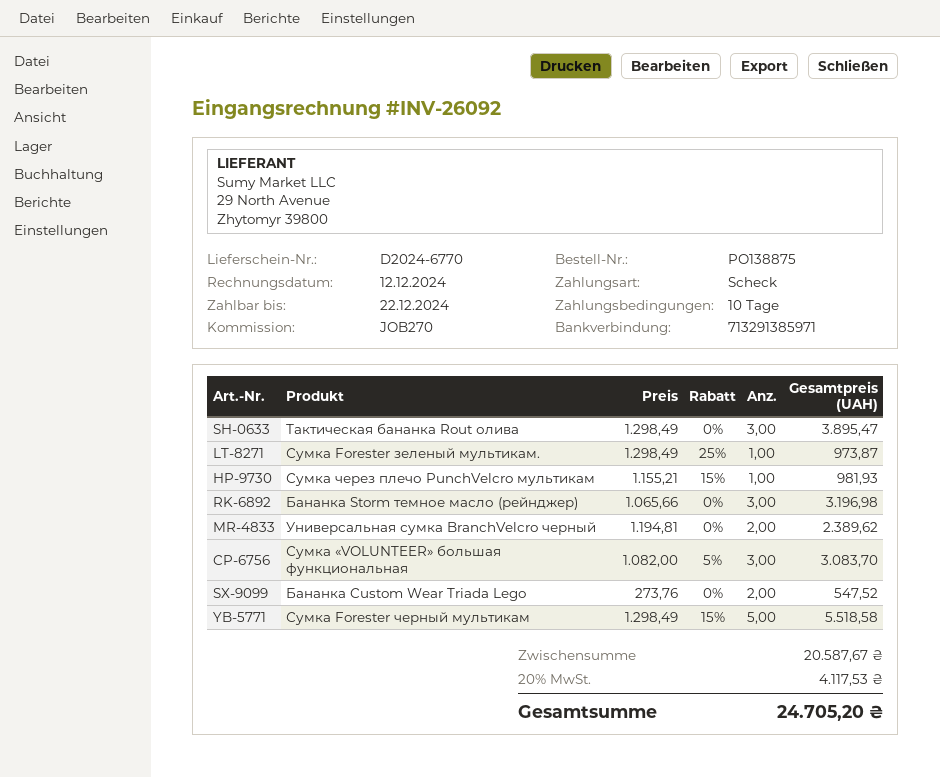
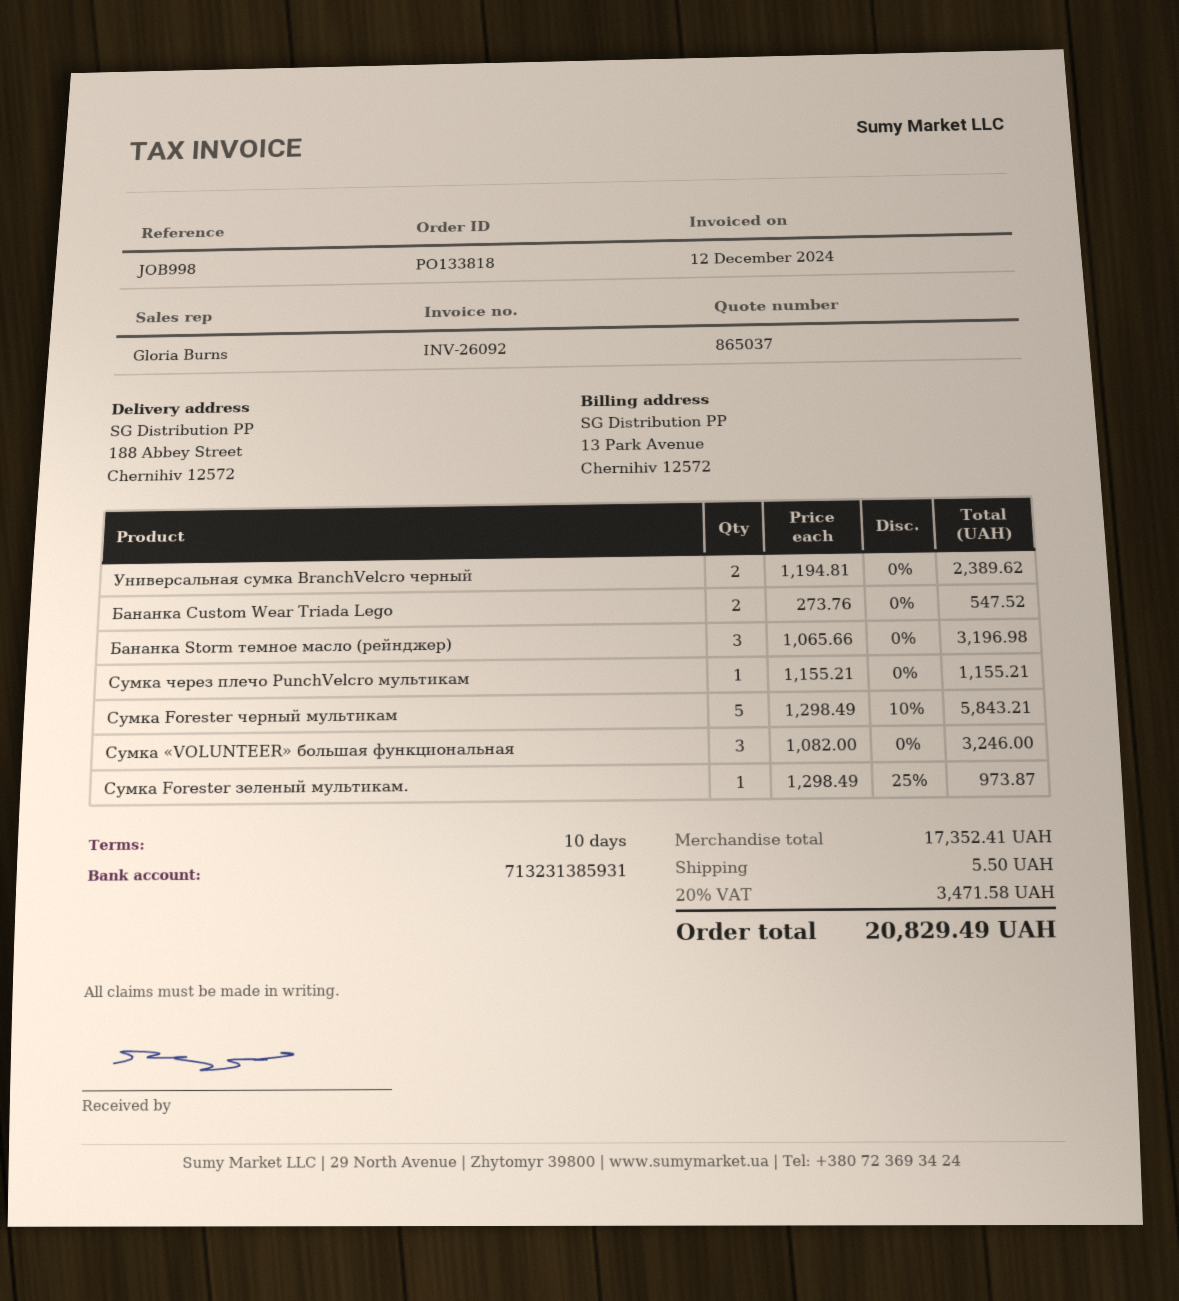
order number: PO138875 -> PO133818
reference: JOB270 -> JOB998
bank account: 713291385971 -> 713231385931
Тактическая бананка Rout олива: 3 x 1298.49 = 3895.47 -> none
Сумка через плечо PunchVelcro мультикам: 1 x 1155.21 - 15% = 981.93 -> 1 x 1155.21 = 1155.21
Сумка «VOLUNTEER» большая функциональная: 3 x 1082.00 - 5% = 3083.70 -> 3 x 1082.00 = 3246.00
Сумка Forester черный мультикам: 5 x 1298.49 - 15% = 5518.58 -> 5 x 1298.49 - 10% = 5843.21
subtotal: 20587.67 -> 17352.41
shipping: none -> 5.50
tax: 20% = 4117.53 -> 20% = 3471.58
total: 24705.20 -> 20829.49

